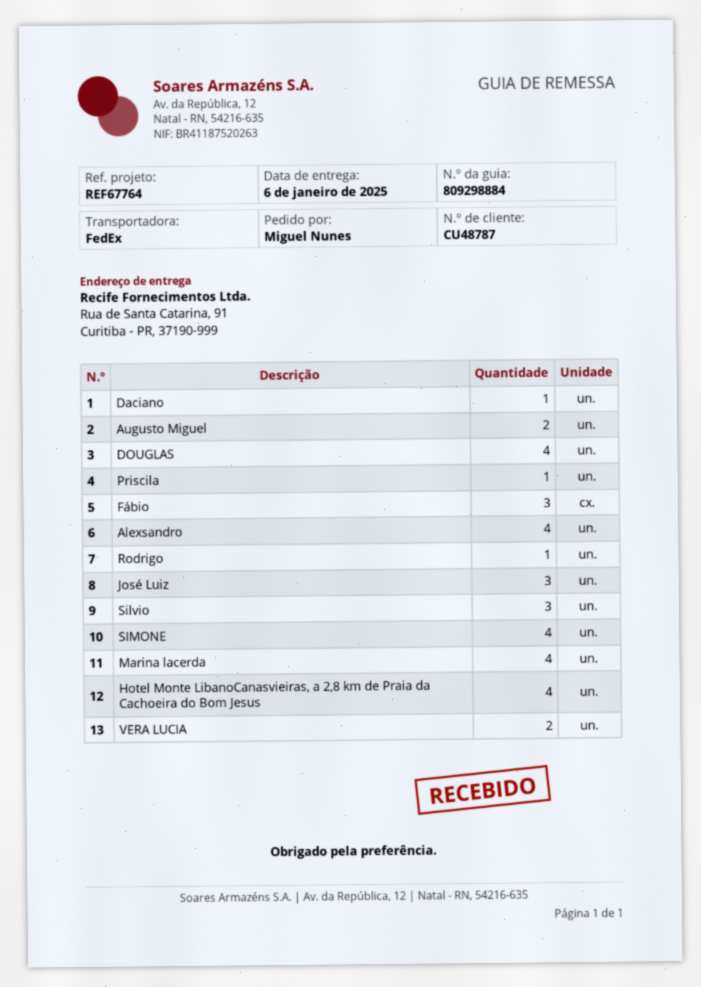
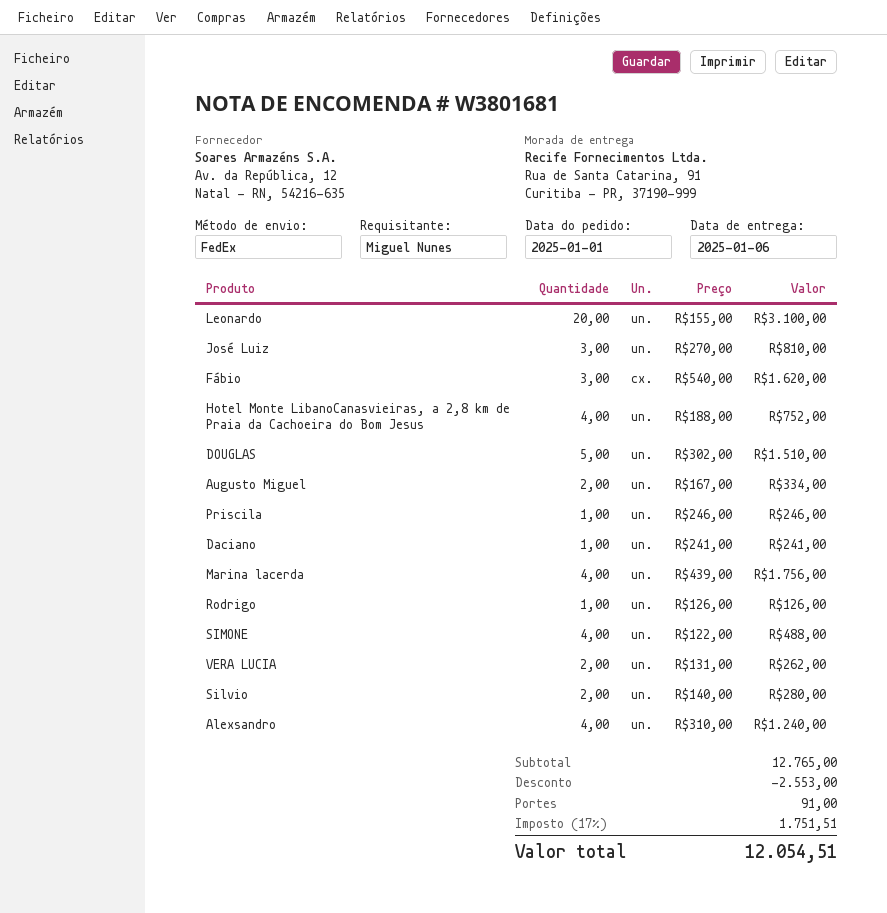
DOUGLAS: 4 -> 5
Silvio: 3 -> 2
Leonardo: none -> 20

